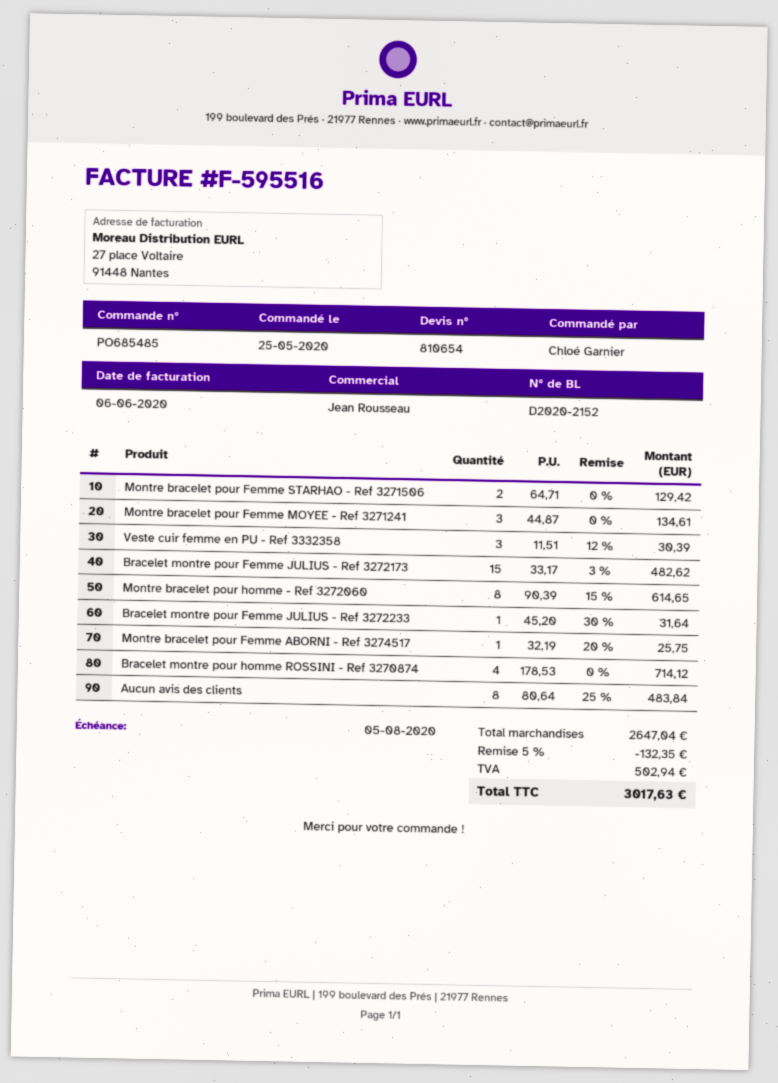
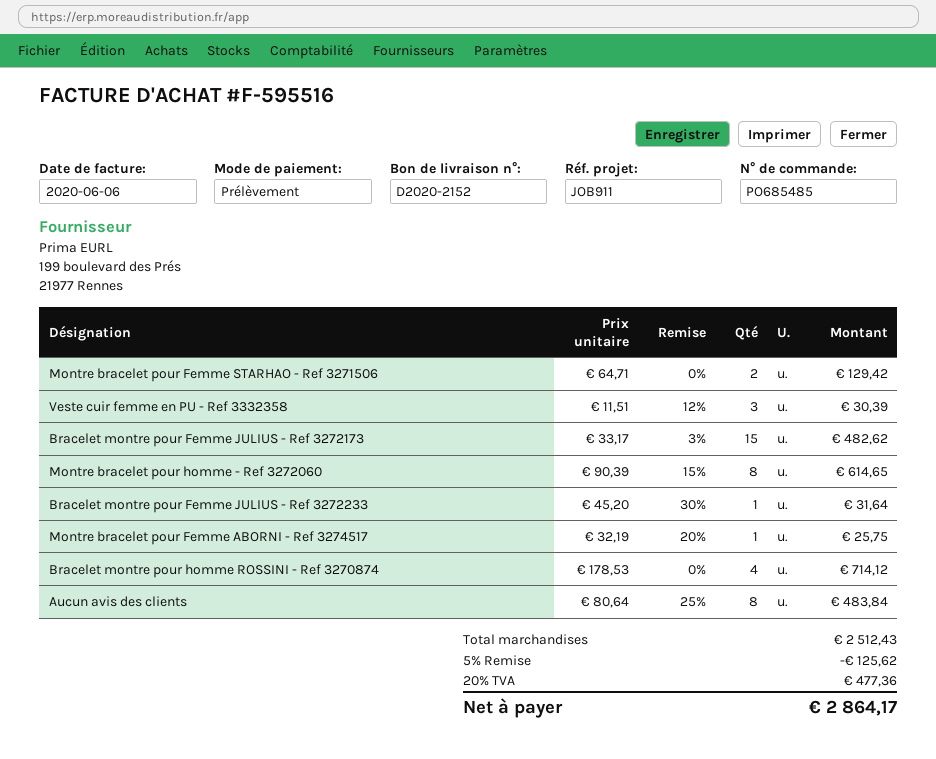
Montre bracelet pour Femme MOYEE - Ref 3271241: 3 x 44.87 = 134.61 -> none
subtotal: 2647.04 -> 2512.43
discount: 5% = 132.35 -> 5% = 125.62
tax: 502.94 -> 477.36
total: 3017.63 -> 2864.17

